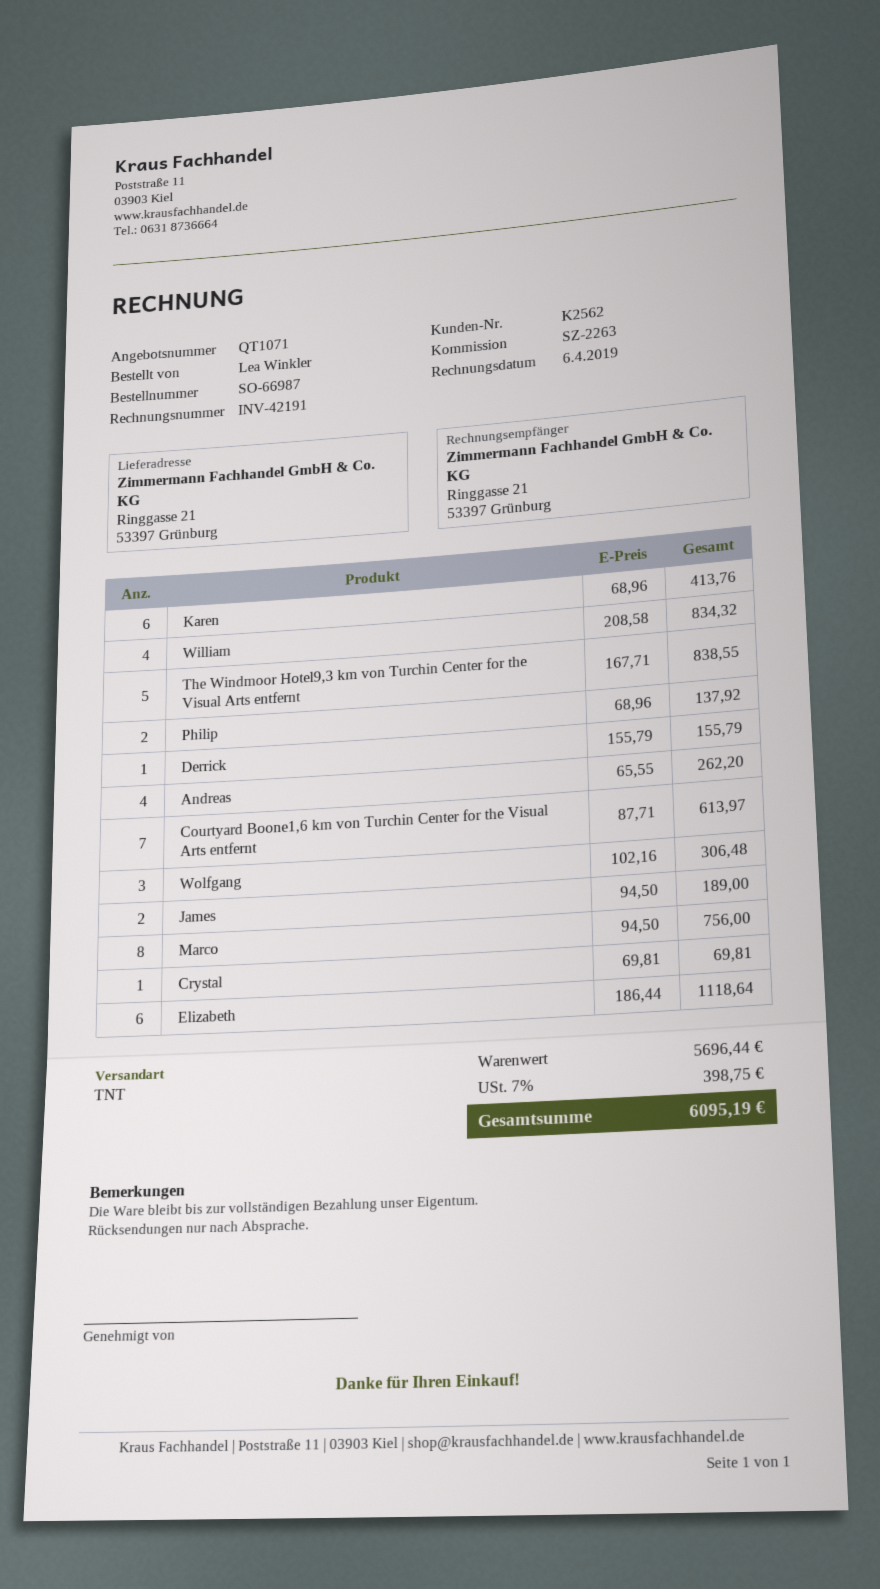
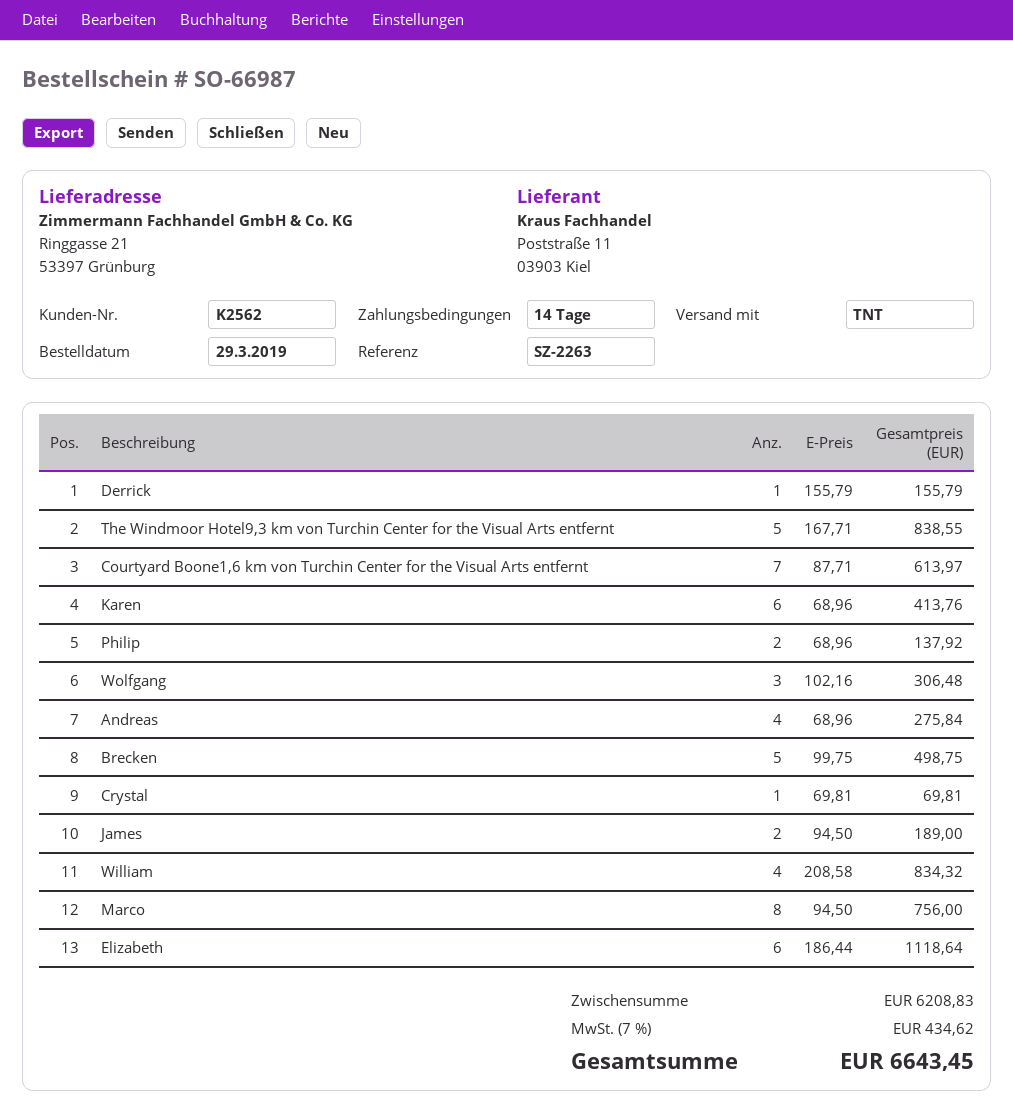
Andreas: 4 x 65.55 = 262.20 -> 4 x 68.96 = 275.84
Brecken: none -> 5 x 99.75 = 498.75
subtotal: 5696.44 -> 6208.83
tax: 7% = 398.75 -> 7% = 434.62
total: 6095.19 -> 6643.45

